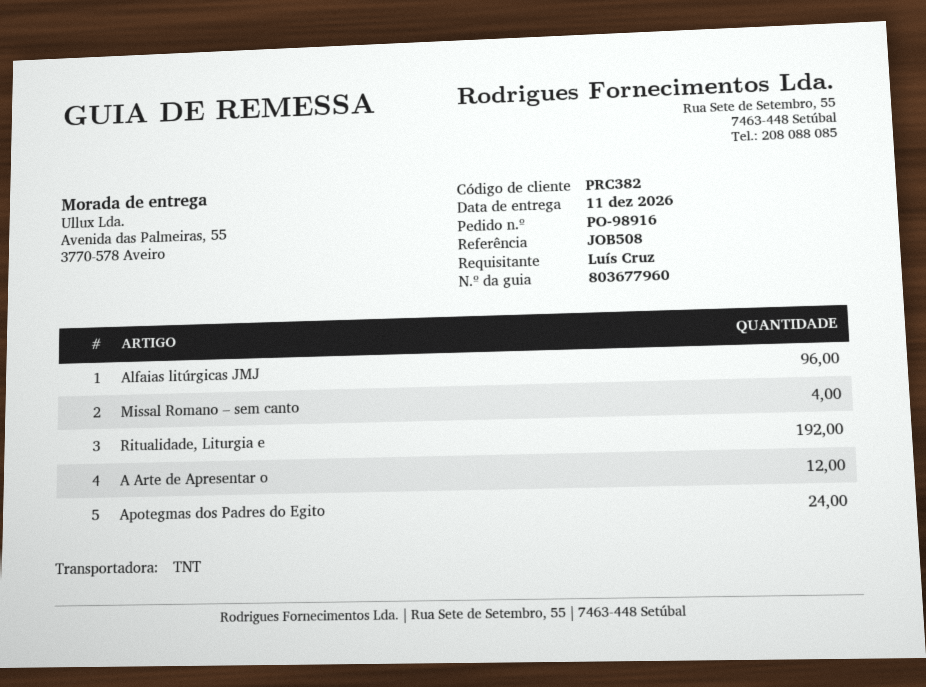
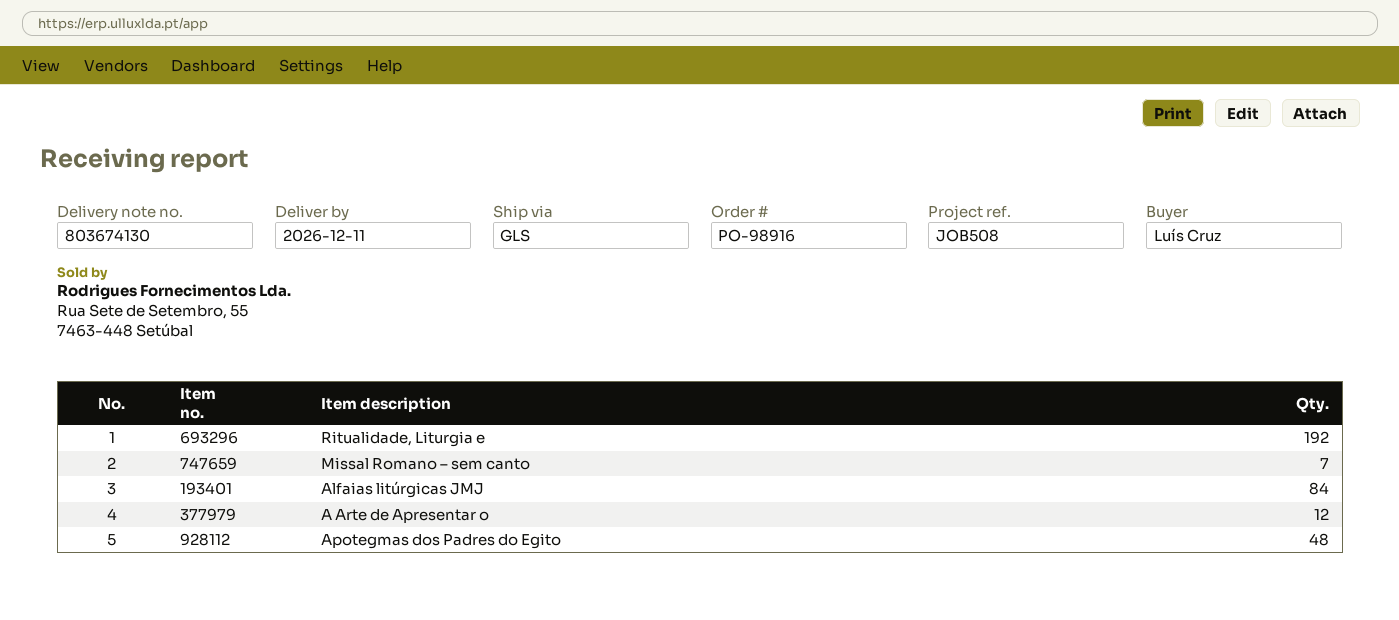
delivery note number: 803677960 -> 803674130
shipping method: TNT -> GLS
Alfaias litúrgicas JMJ: 96 -> 84
Missal Romano – sem canto: 4 -> 7
Apotegmas dos Padres do Egito: 24 -> 48

